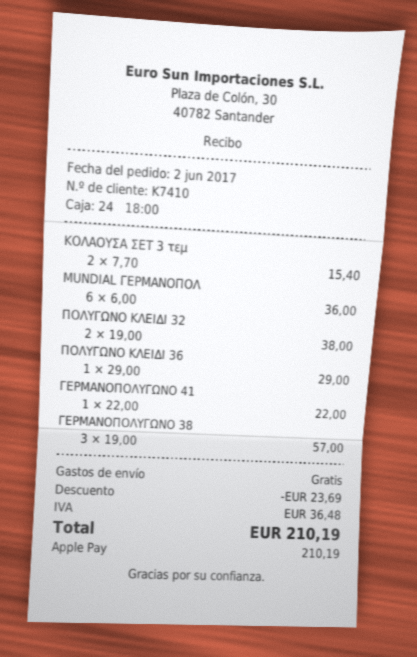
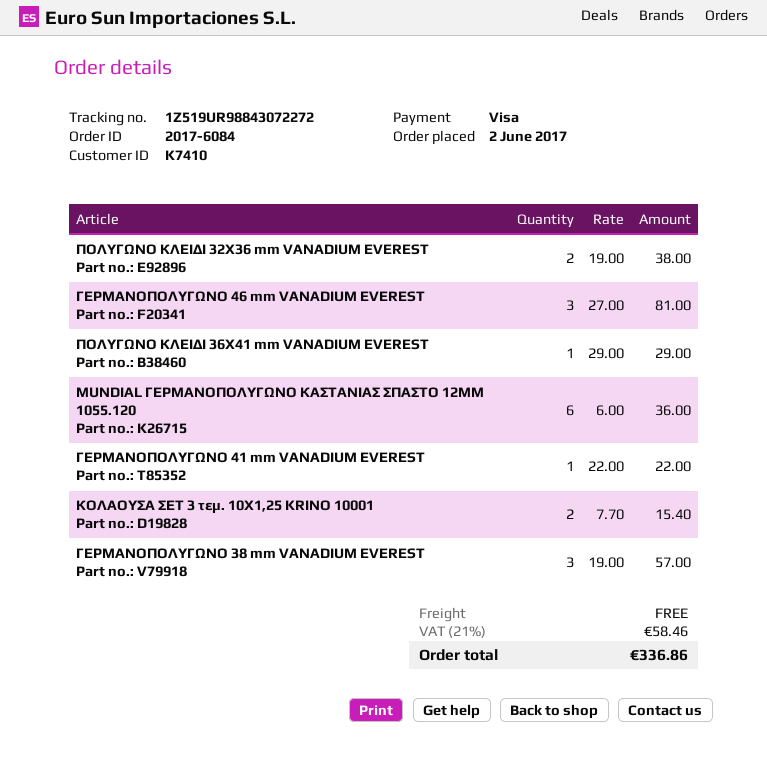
payment method: Apple Pay -> Visa
ΓΕΡΜΑΝΟΠΟΛΥΓΩΝΟ 46 mm VANADIUM EVEREST: none -> 3 x 27.00 = 81.00
discount: 23.69 -> none
tax: 36.48 -> 58.46
total: 210.19 -> 336.86

